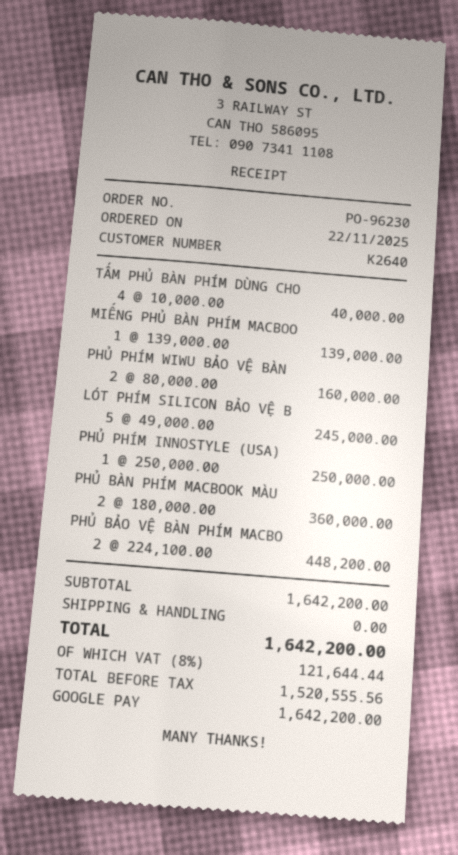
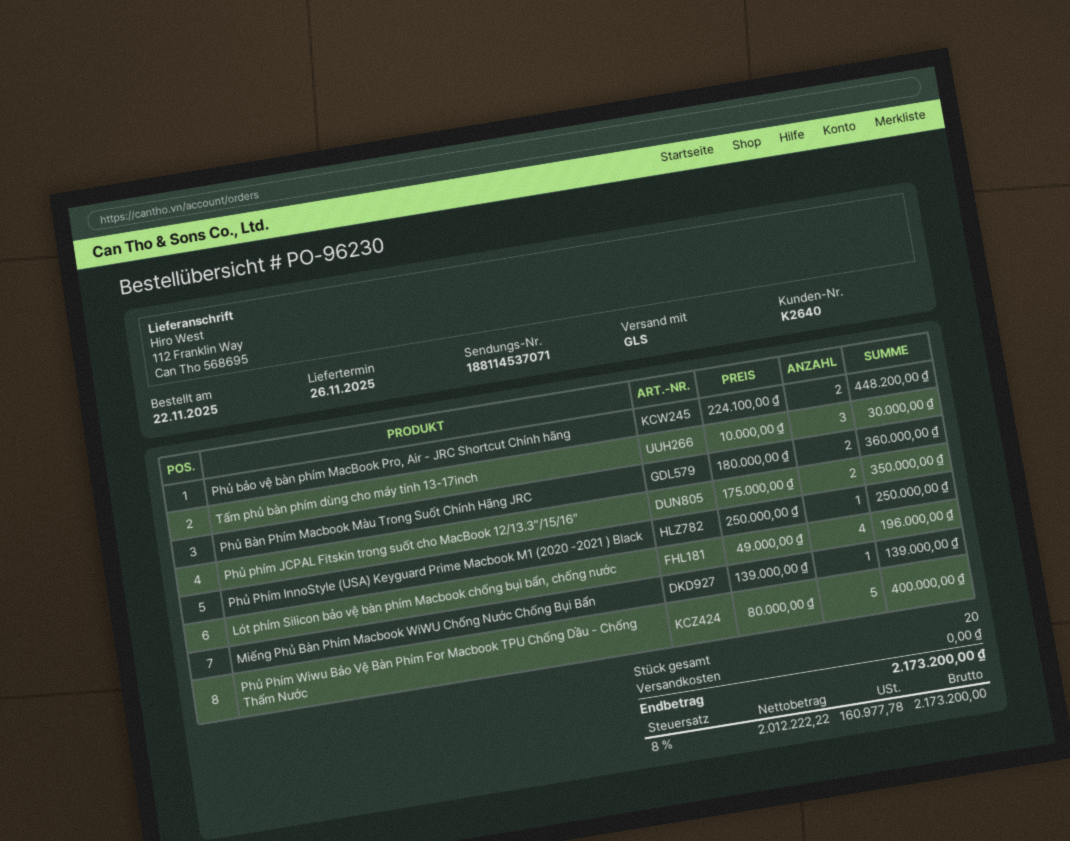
TẤM PHỦ BÀN PHÍM DÙNG CHO: 4 x 10000.00 = 40000.00 -> 3 x 10000.00 = 30000.00
PHỦ PHÍM WIWU BẢO VỆ BÀN: 2 x 80000.00 = 160000.00 -> 5 x 80000.00 = 400000.00
LÓT PHÍM SILICON BẢO VỆ B: 5 x 49000.00 = 245000.00 -> 4 x 49000.00 = 196000.00
Phủ phím JCPAL Fitskin trong suốt cho MacBook 12/13.3″/15/16″: none -> 2 x 175000.00 = 350000.00
net: 1520555.56 -> 2012222.22
tax: 8% = 121644.44 -> 8% = 160977.78
total: 1642200.00 -> 2173200.00

